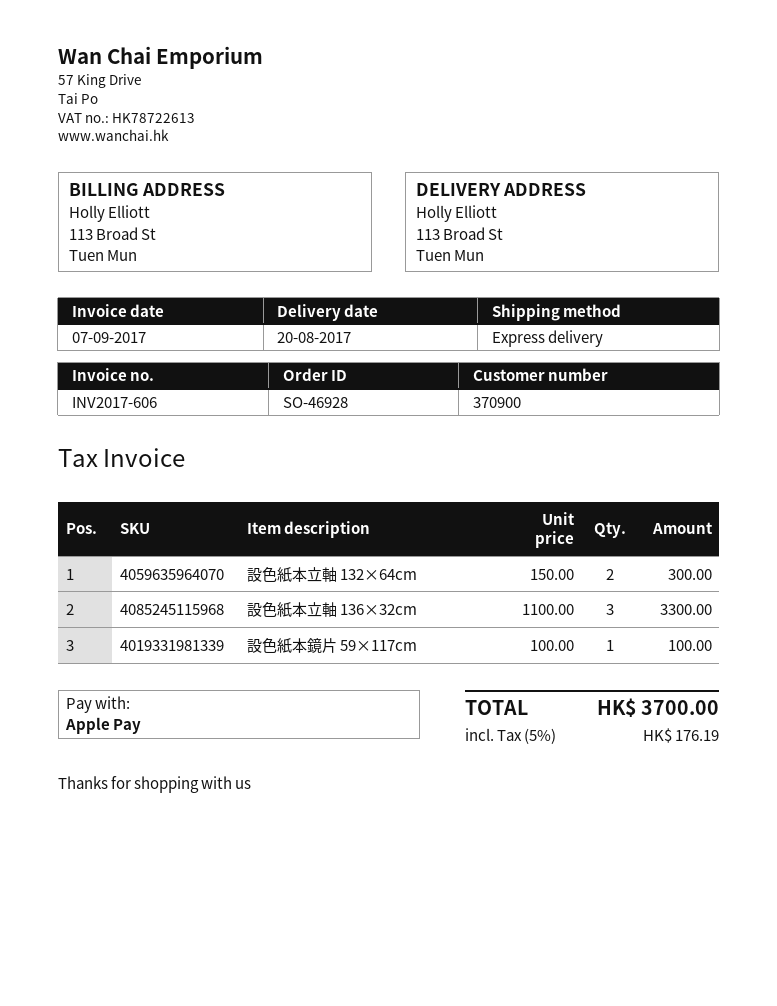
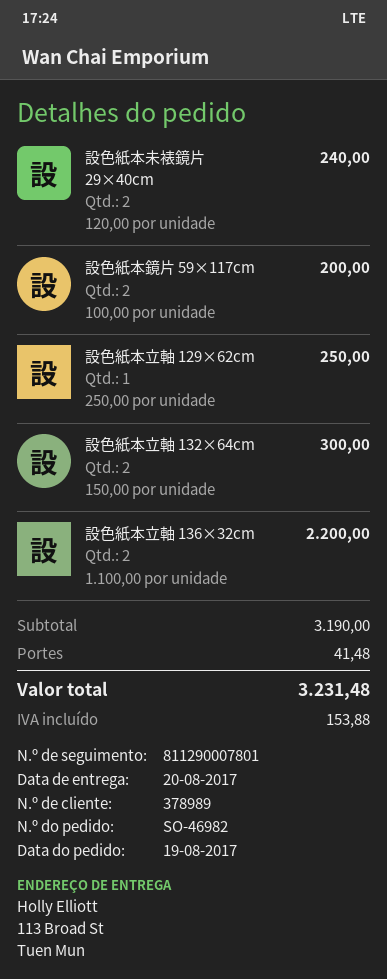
order number: SO-46928 -> SO-46982
customer number: 370900 -> 378989
設色紙本立軸 136×32cm: 3 x 1100.00 = 3300.00 -> 2 x 1100.00 = 2200.00
設色紙本鏡片 59×117cm: 1 x 100.00 = 100.00 -> 2 x 100.00 = 200.00
設色紙本未裱鏡片 29×40cm: none -> 2 x 120.00 = 240.00
設色紙本立軸 129×62cm: none -> 1 x 250.00 = 250.00
shipping: none -> 41.48
tax: 176.19 -> 153.88
total: 3700.00 -> 3231.48

